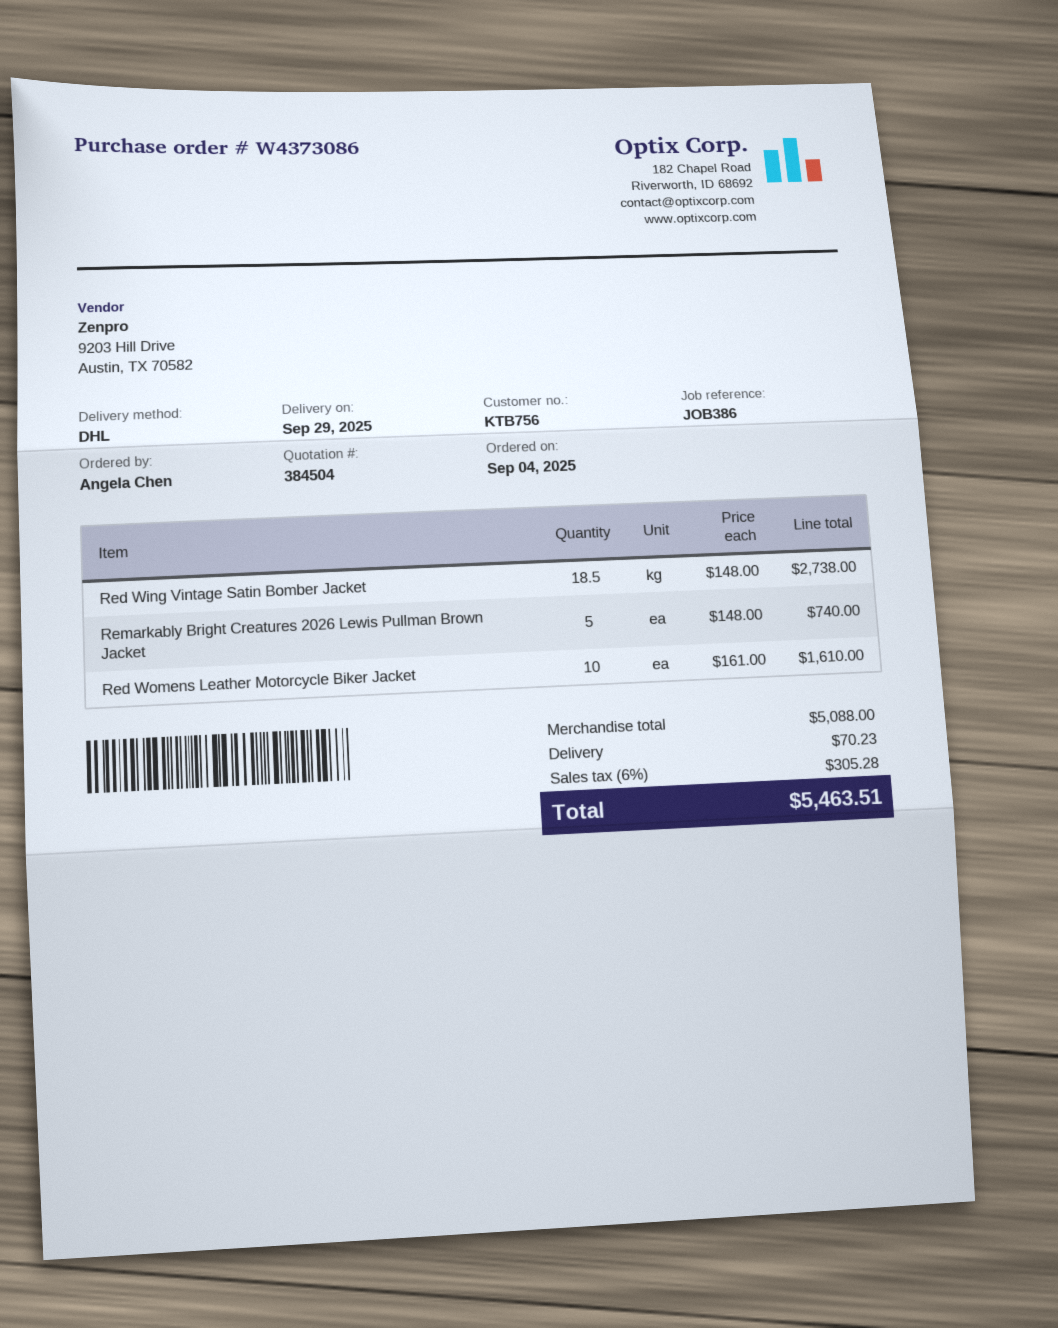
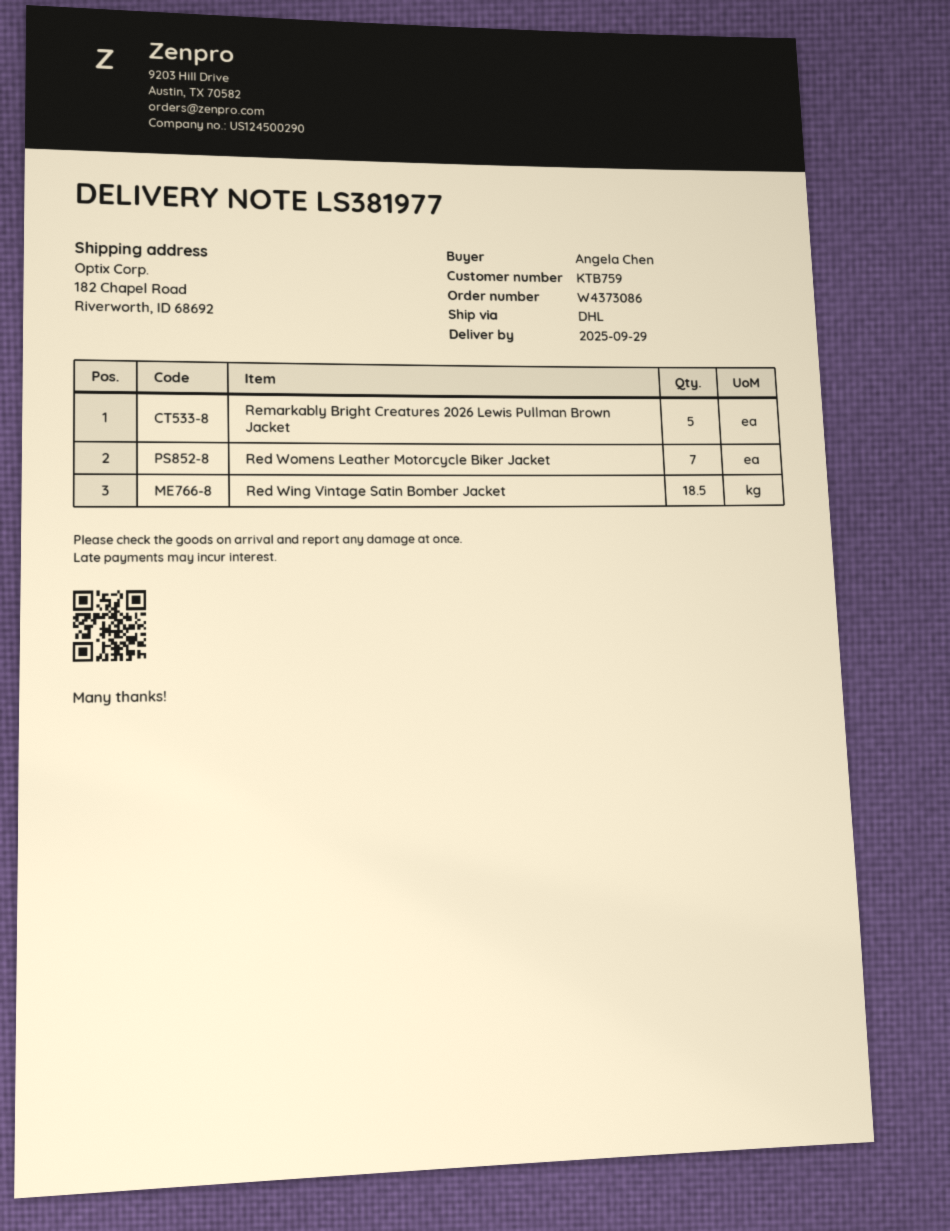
customer number: KTB756 -> KTB759
Red Womens Leather Motorcycle Biker Jacket: 10 -> 7

